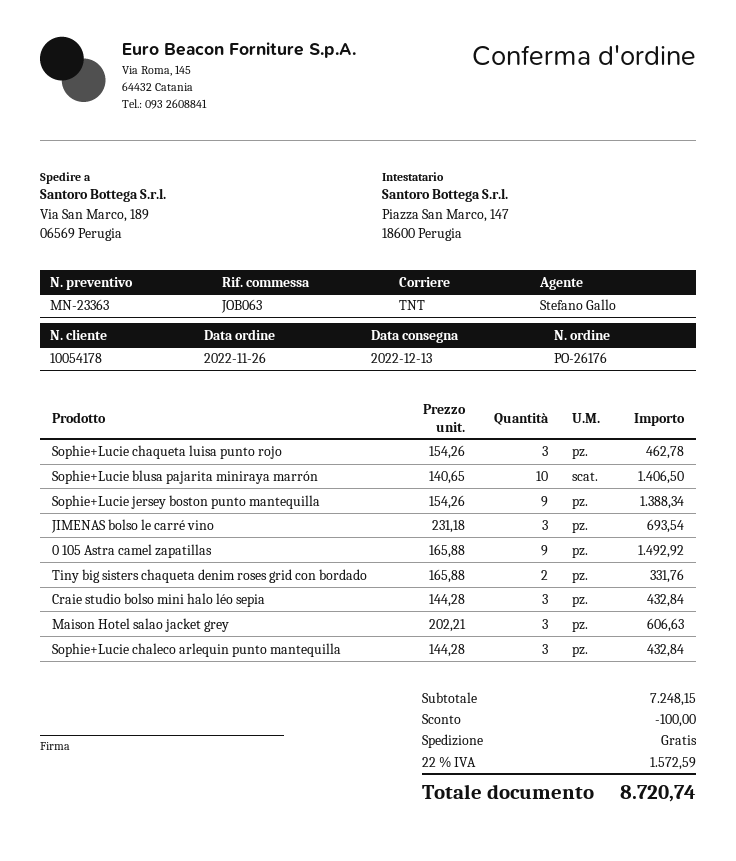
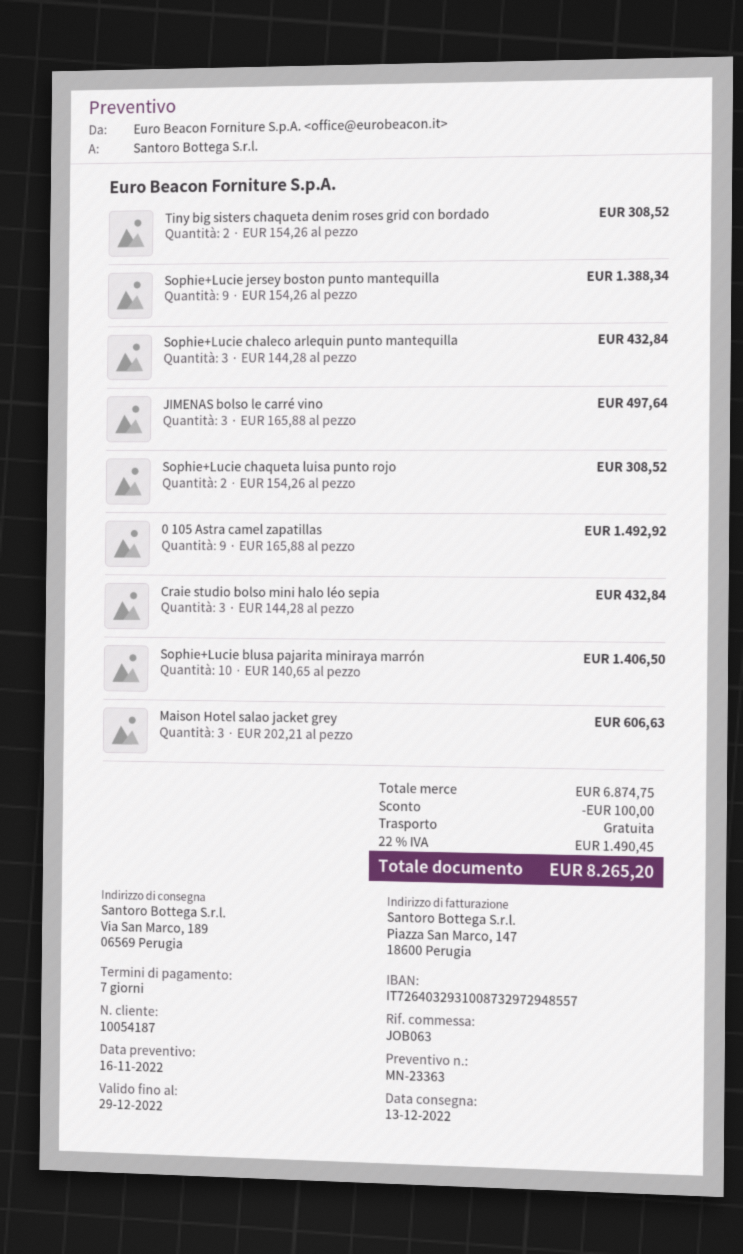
customer number: 10054178 -> 10054187
Sophie+Lucie chaqueta luisa punto rojo: 3 x 154.26 = 462.78 -> 2 x 154.26 = 308.52
JIMENAS bolso le carré vino: 3 x 231.18 = 693.54 -> 3 x 165.88 = 497.64
Tiny big sisters chaqueta denim roses grid con bordado: 2 x 165.88 = 331.76 -> 2 x 154.26 = 308.52
subtotal: 7248.15 -> 6874.75
tax: 22% = 1572.59 -> 22% = 1490.45
total: 8720.74 -> 8265.20

